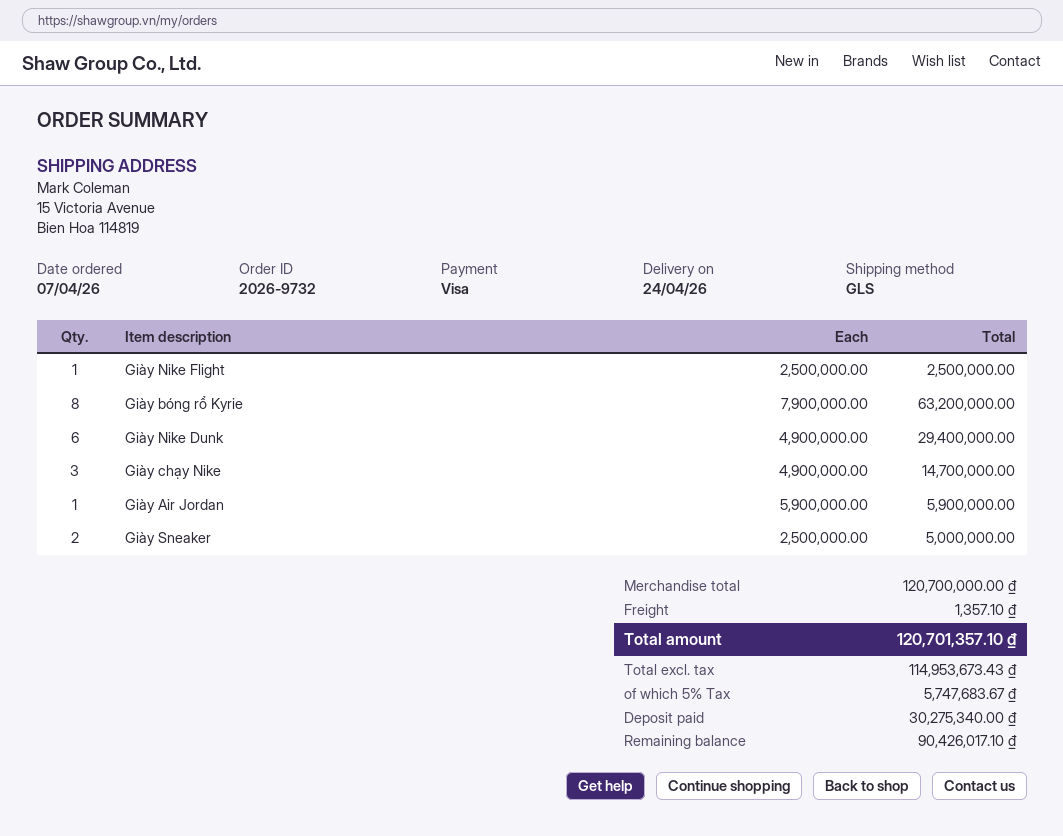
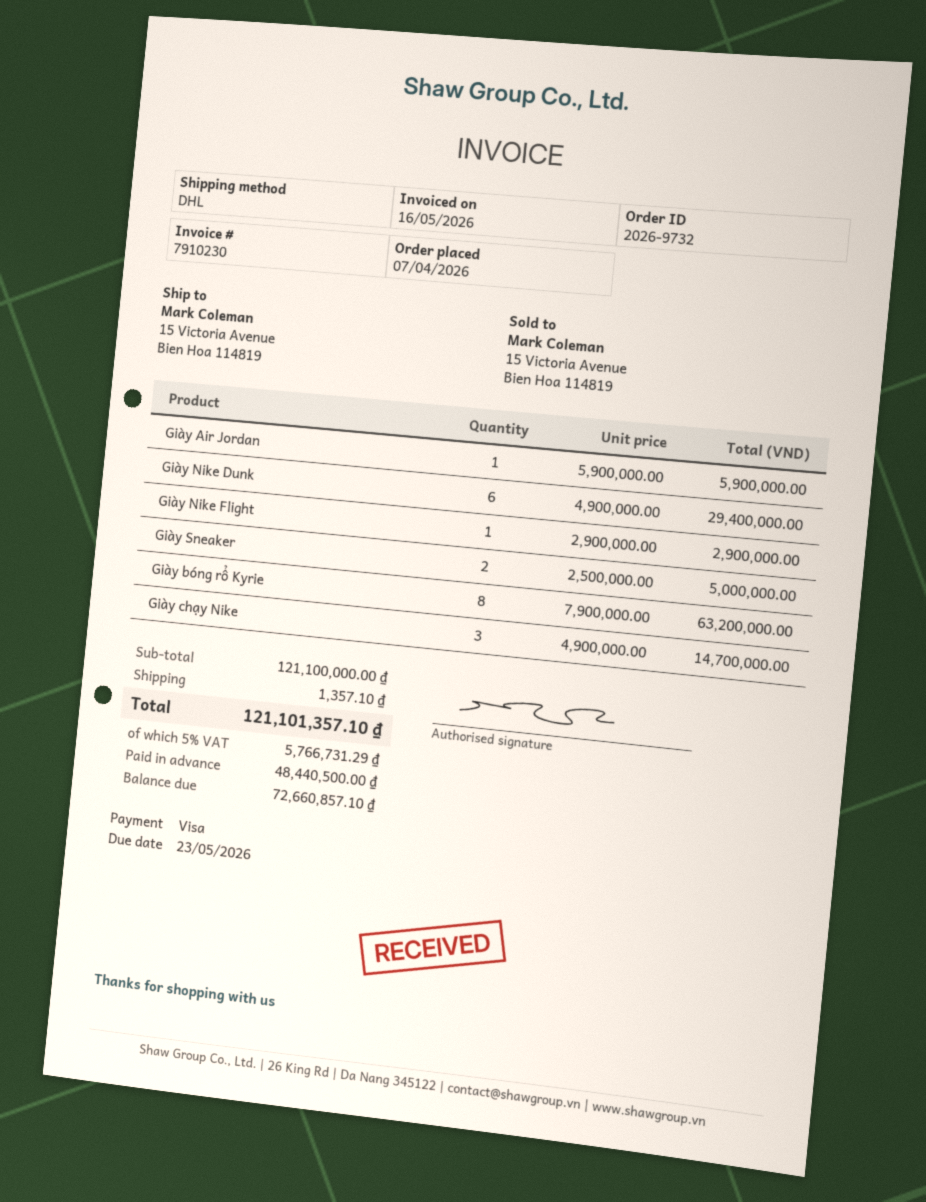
shipping method: GLS -> DHL
Giày Nike Flight: 1 x 2500000.00 = 2500000.00 -> 1 x 2900000.00 = 2900000.00
subtotal: 120700000.00 -> 121100000.00
tax: 5% = 5747683.67 -> 5% = 5766731.29
total: 120701357.10 -> 121101357.10
deposit: 30275340.00 -> 48440500.00
balance: 90426017.10 -> 72660857.10

